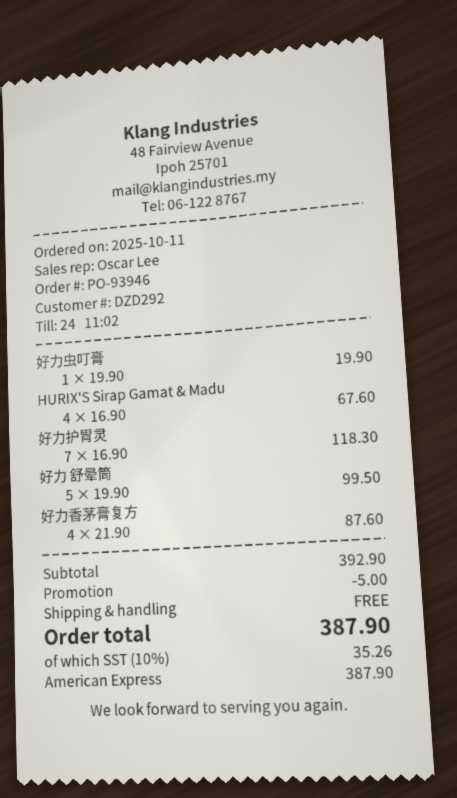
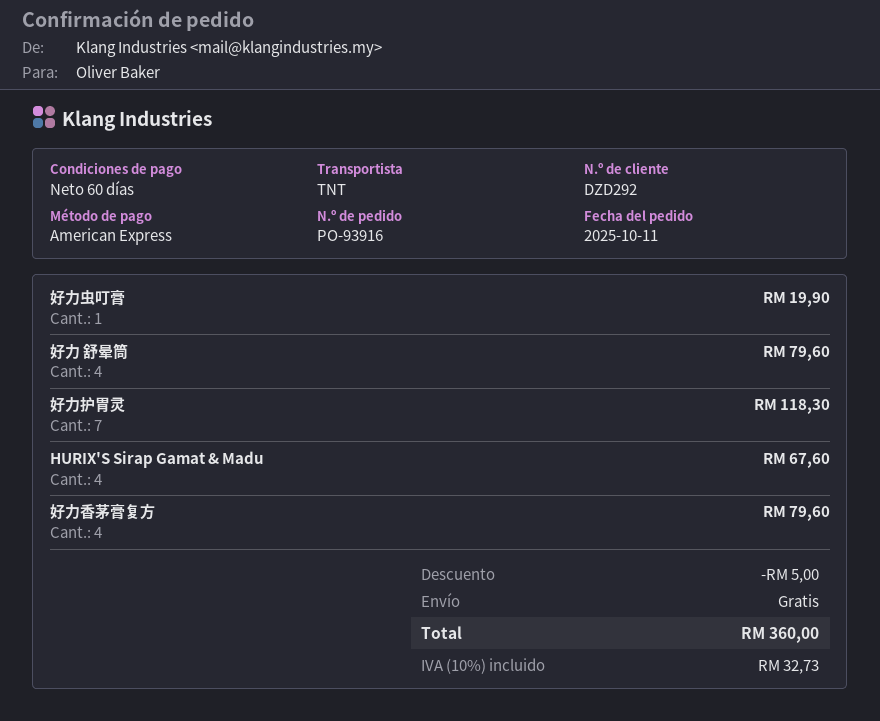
order number: PO-93946 -> PO-93916
好力 舒晕筒: 5 for 99.50 -> 4 for 79.60
好力香茅膏复方: 4 for 87.60 -> 4 for 79.60
tax: 10% = 35.26 -> 10% = 32.73
total: 387.90 -> 360.00

